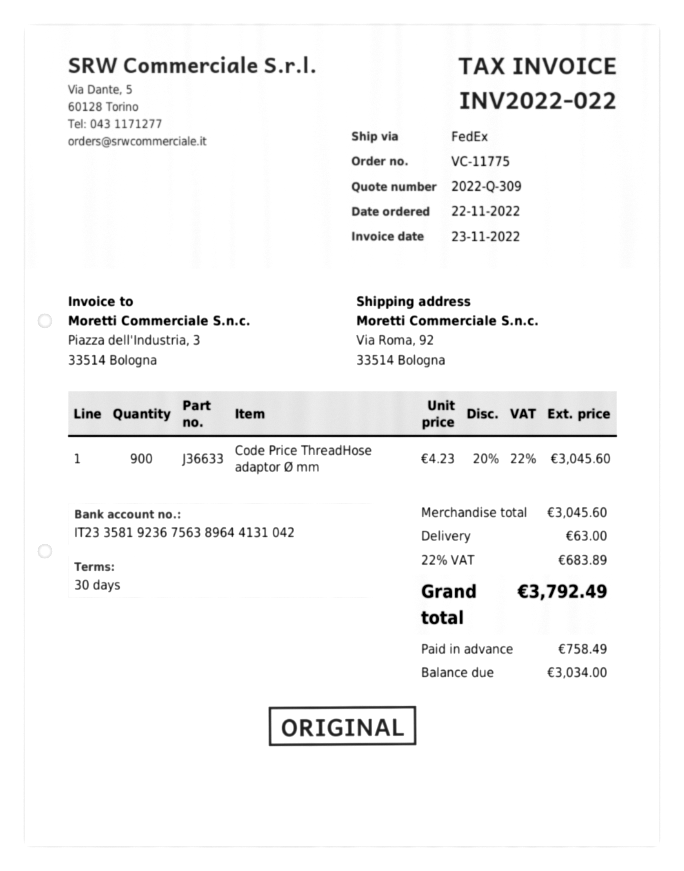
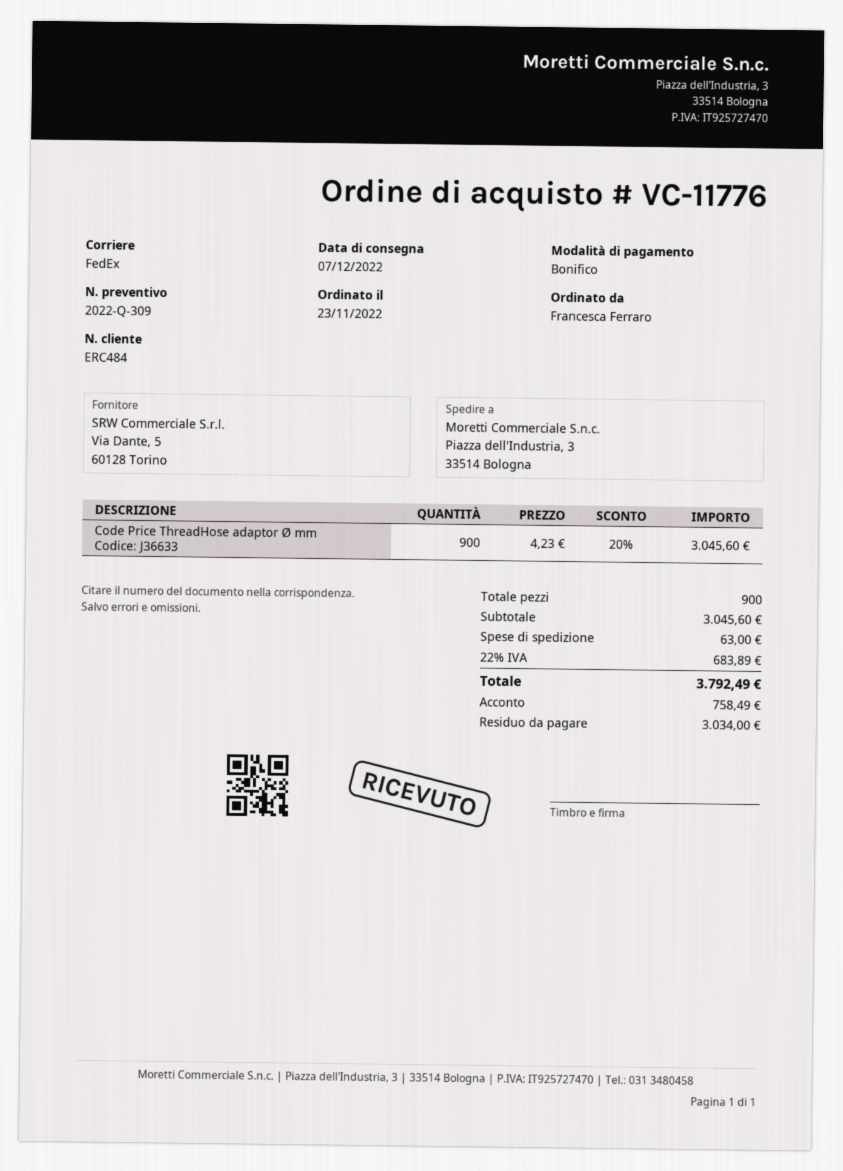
order number: VC-11775 -> VC-11776
order date: 2022-11-22 -> 2022-11-23
ship to: Via Roma, 92, 33514 Bologna -> Piazza dell'Industria, 3, 33514 Bologna

